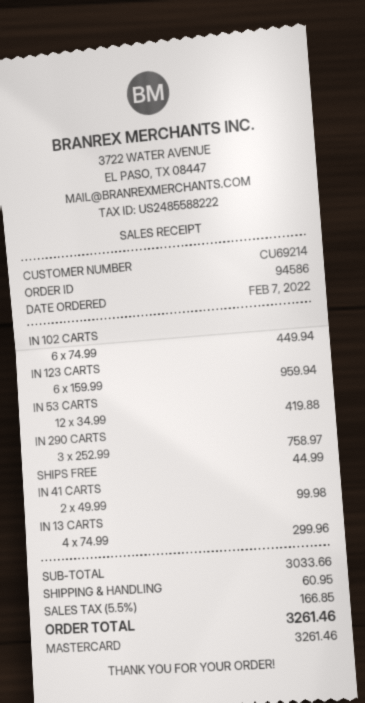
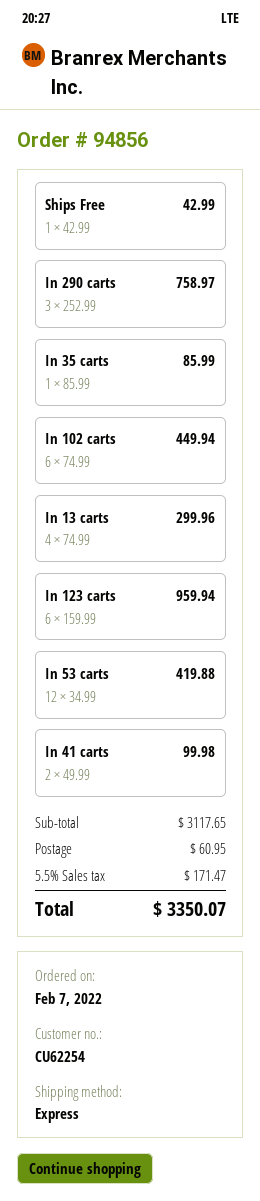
order number: 94586 -> 94856
customer number: CU69214 -> CU62254
SHIPS FREE: 1 x 44.99 = 44.99 -> 1 x 42.99 = 42.99
In 35 carts: none -> 1 x 85.99 = 85.99
subtotal: 3033.66 -> 3117.65
tax: 5.5% = 166.85 -> 5.5% = 171.47
total: 3261.46 -> 3350.07

